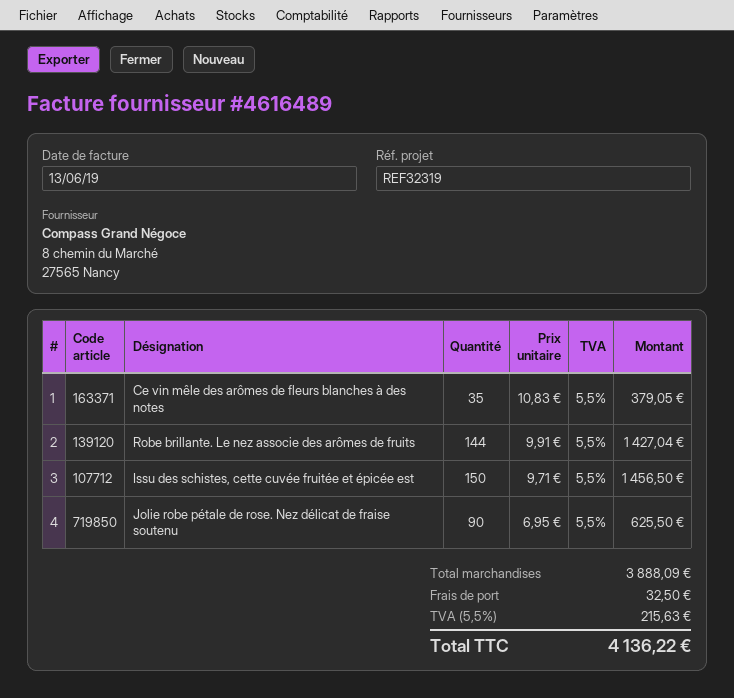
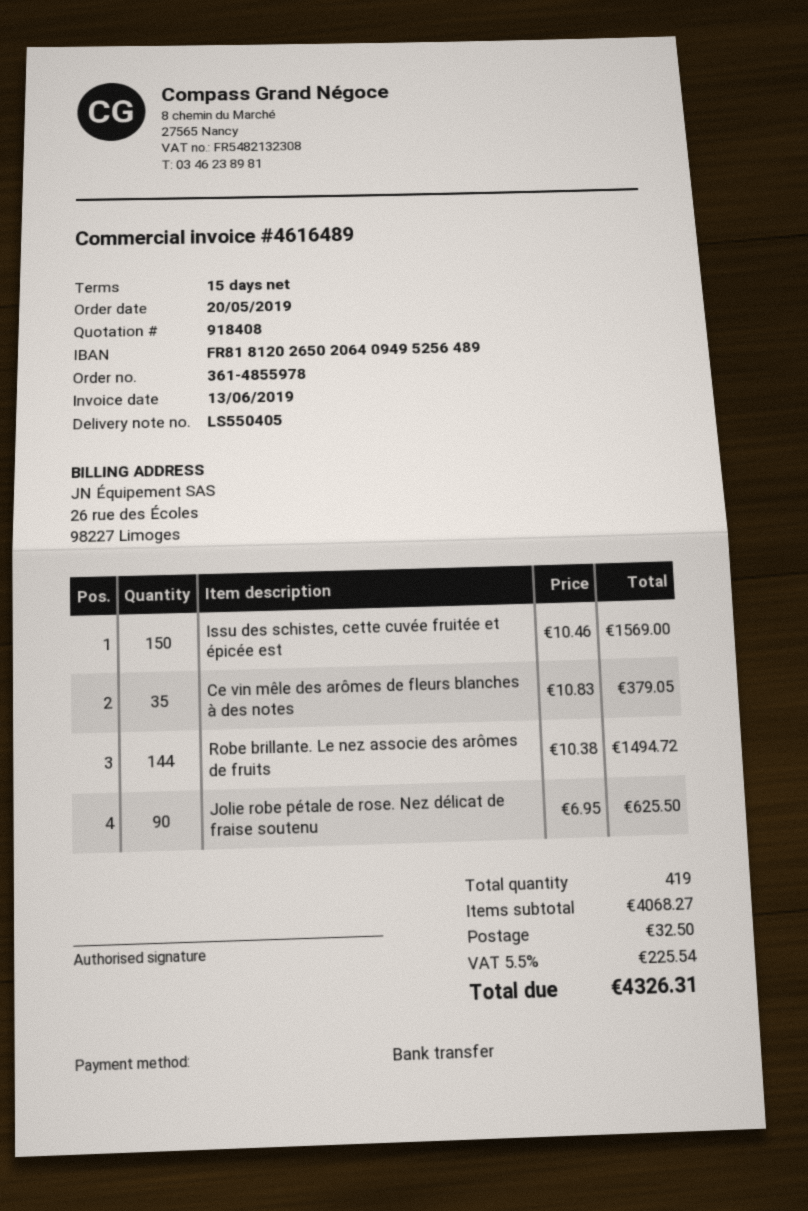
Robe brillante. Le nez associe des arômes de fruits: 144 x 9.91 = 1427.04 -> 144 x 10.38 = 1494.72
Issu des schistes, cette cuvée fruitée et épicée est: 150 x 9.71 = 1456.50 -> 150 x 10.46 = 1569.00
subtotal: 3888.09 -> 4068.27
tax: 5.5% = 215.63 -> 5.5% = 225.54
total: 4136.22 -> 4326.31

